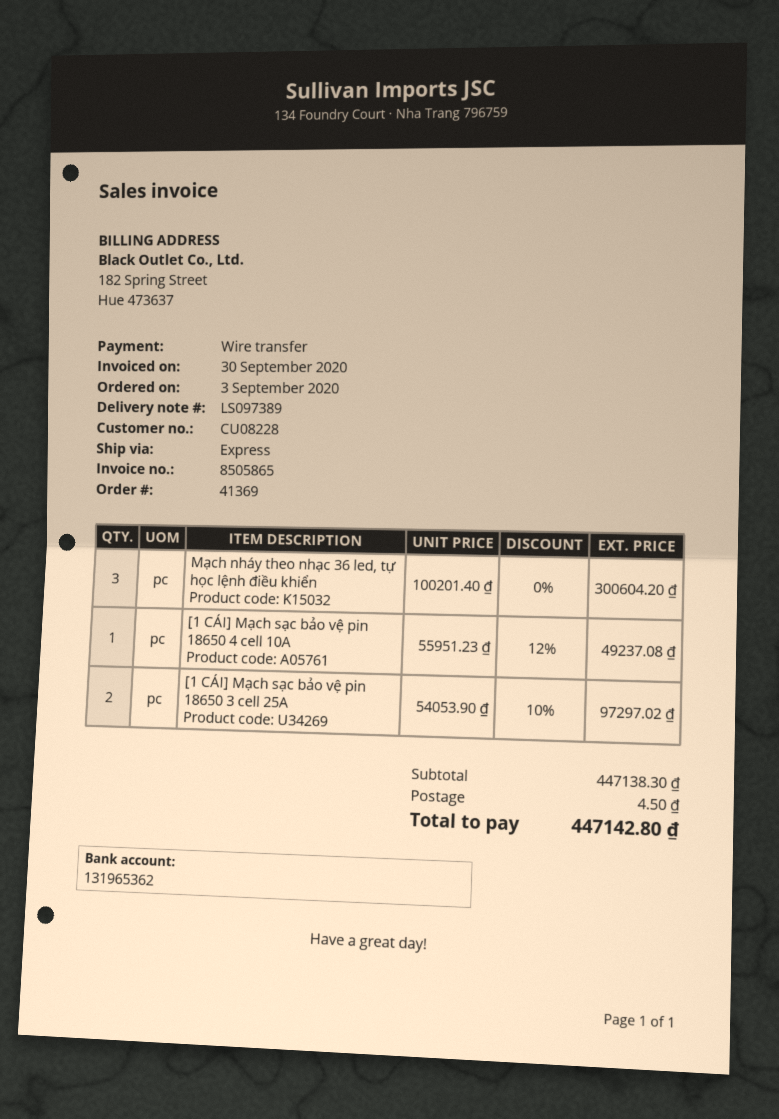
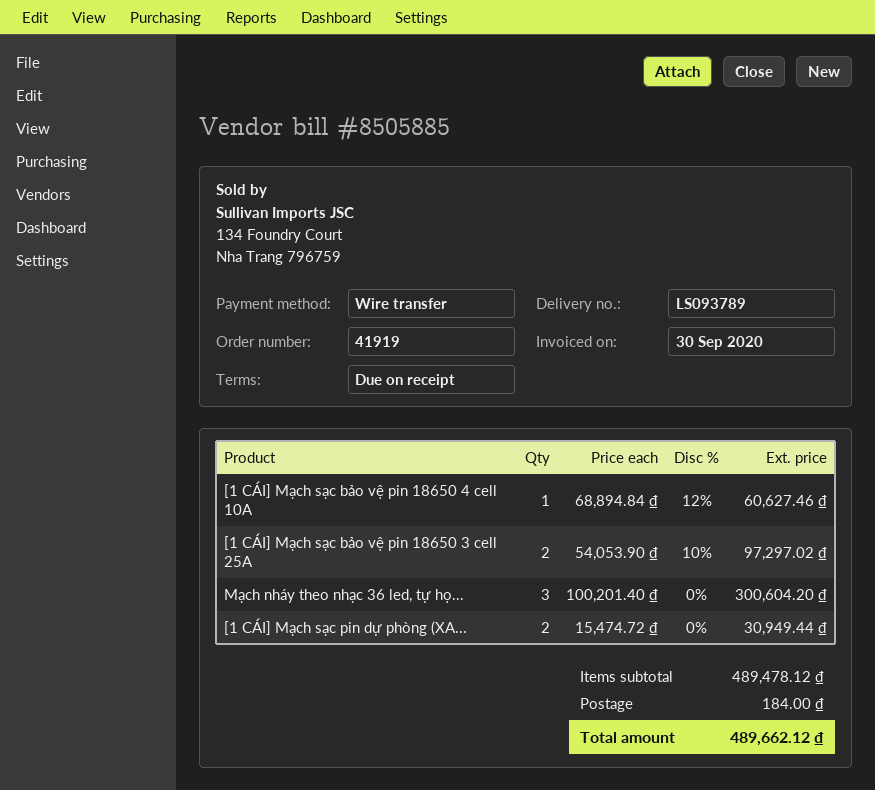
order number: 41369 -> 41919
delivery note number: LS097389 -> LS093789
invoice number: 8505865 -> 8505885
[1 CÁI] Mạch sạc bảo vệ pin 18650 4 cell 10A: 1 x 55951.23 - 12% = 49237.08 -> 1 x 68894.84 - 12% = 60627.46
[1 CÁI] Mạch sạc pin dự phòng (XA...: none -> 2 x 15474.72 = 30949.44
subtotal: 447138.30 -> 489478.12
shipping: 4.50 -> 184.00
total: 447142.80 -> 489662.12

